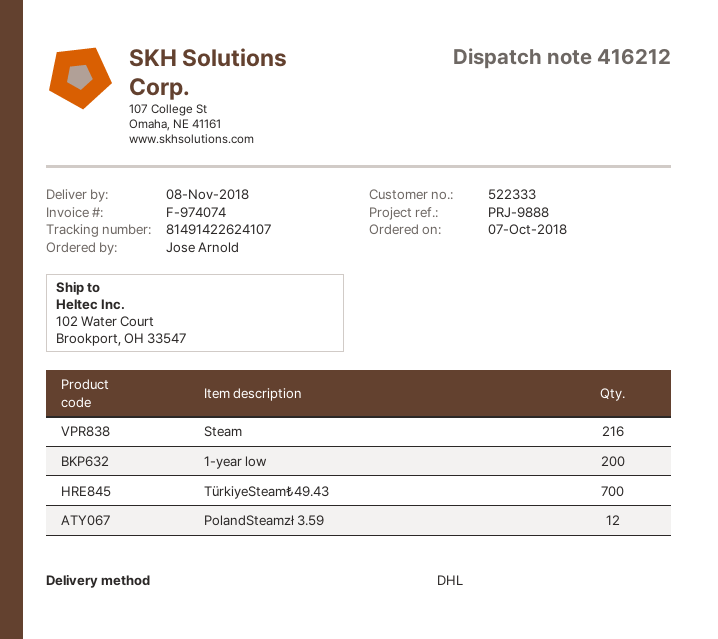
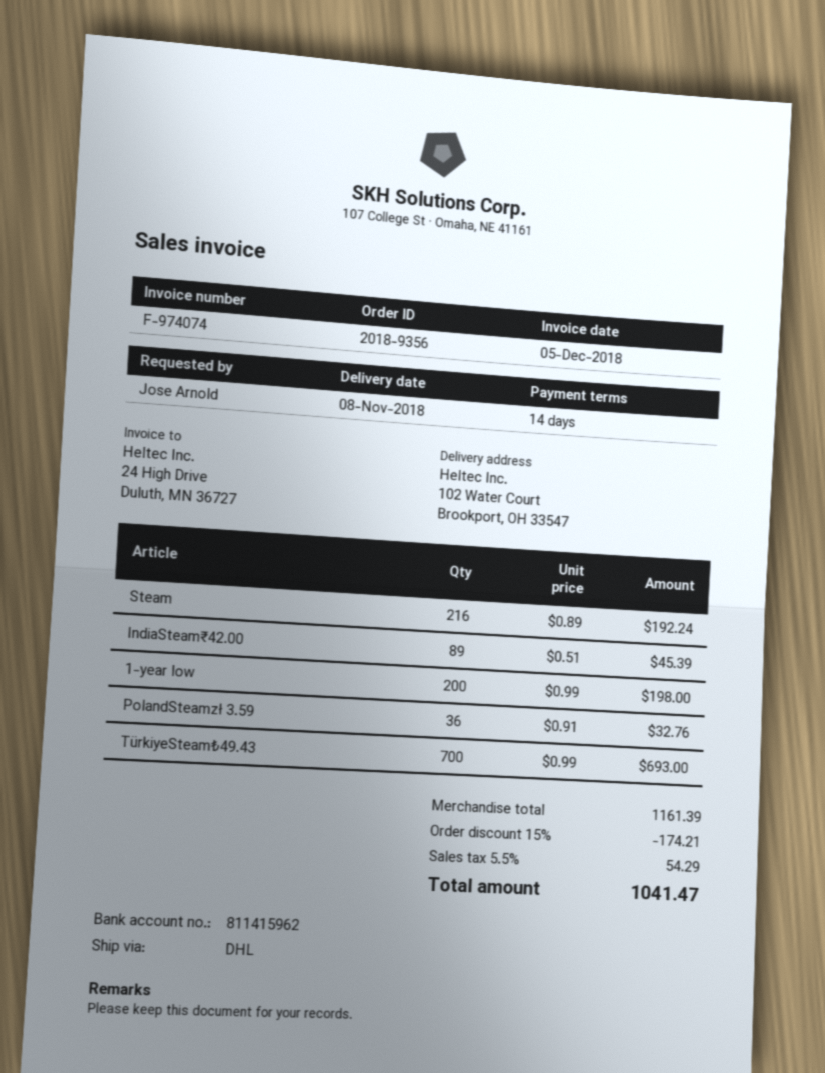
PolandSteamzł 3.59: 12 -> 36
IndiaSteam₹42.00: none -> 89

